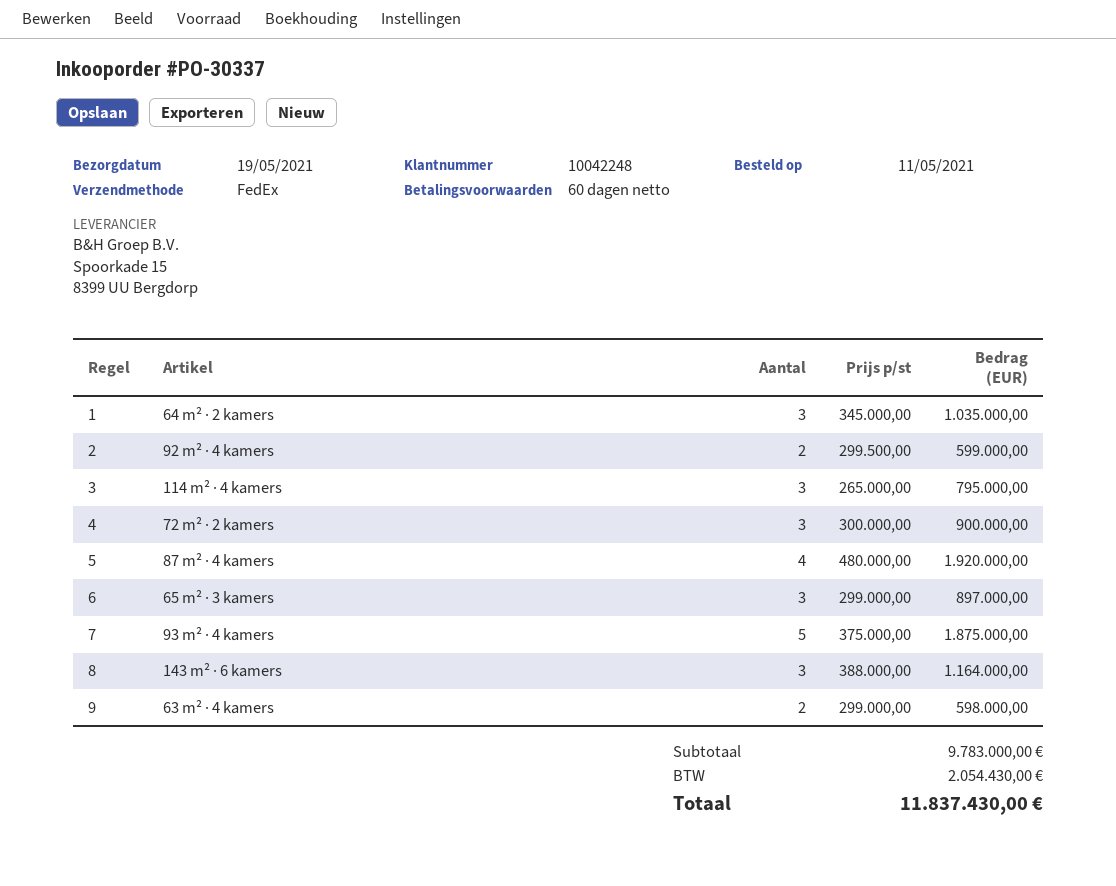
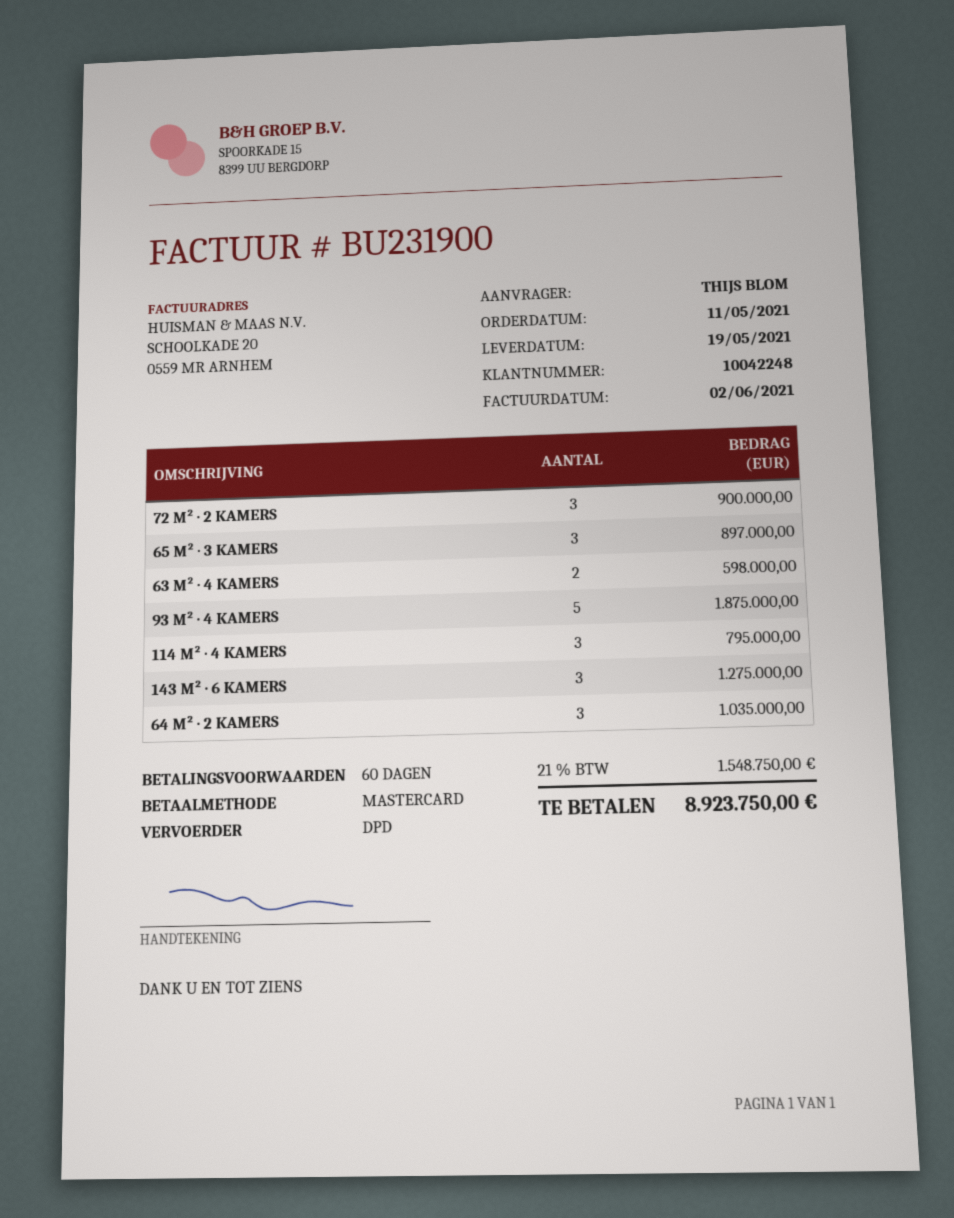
shipping method: FedEx -> DPD
92 m² · 4 kamers: 2 for 599000.00 -> none
87 m² · 4 kamers: 4 for 1920000.00 -> none
143 m² · 6 kamers: 3 for 1164000.00 -> 3 for 1275000.00
tax: 2054430.00 -> 1548750.00
total: 11837430.00 -> 8923750.00

